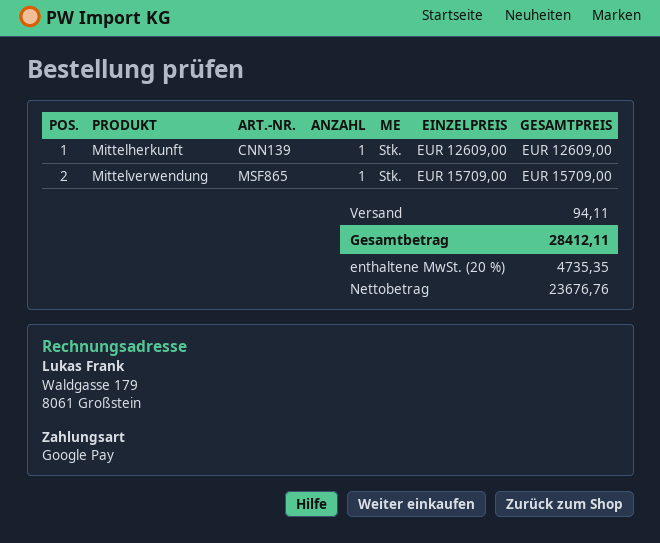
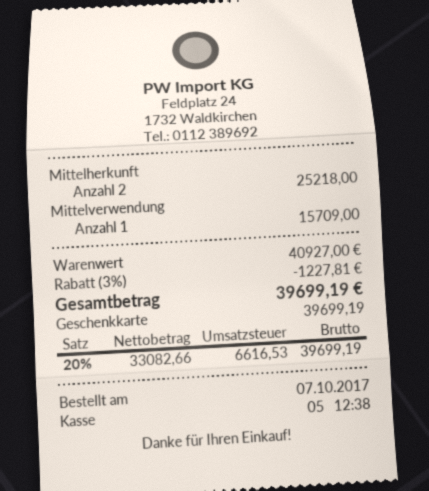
payment method: Google Pay -> gift card
Mittelherkunft: 1 for 12609.00 -> 2 for 25218.00
discount: none -> 3% = 1227.81
shipping: 94.11 -> none
net: 23676.76 -> 33082.66
tax: 20% = 4735.35 -> 20% = 6616.53
total: 28412.11 -> 39699.19

